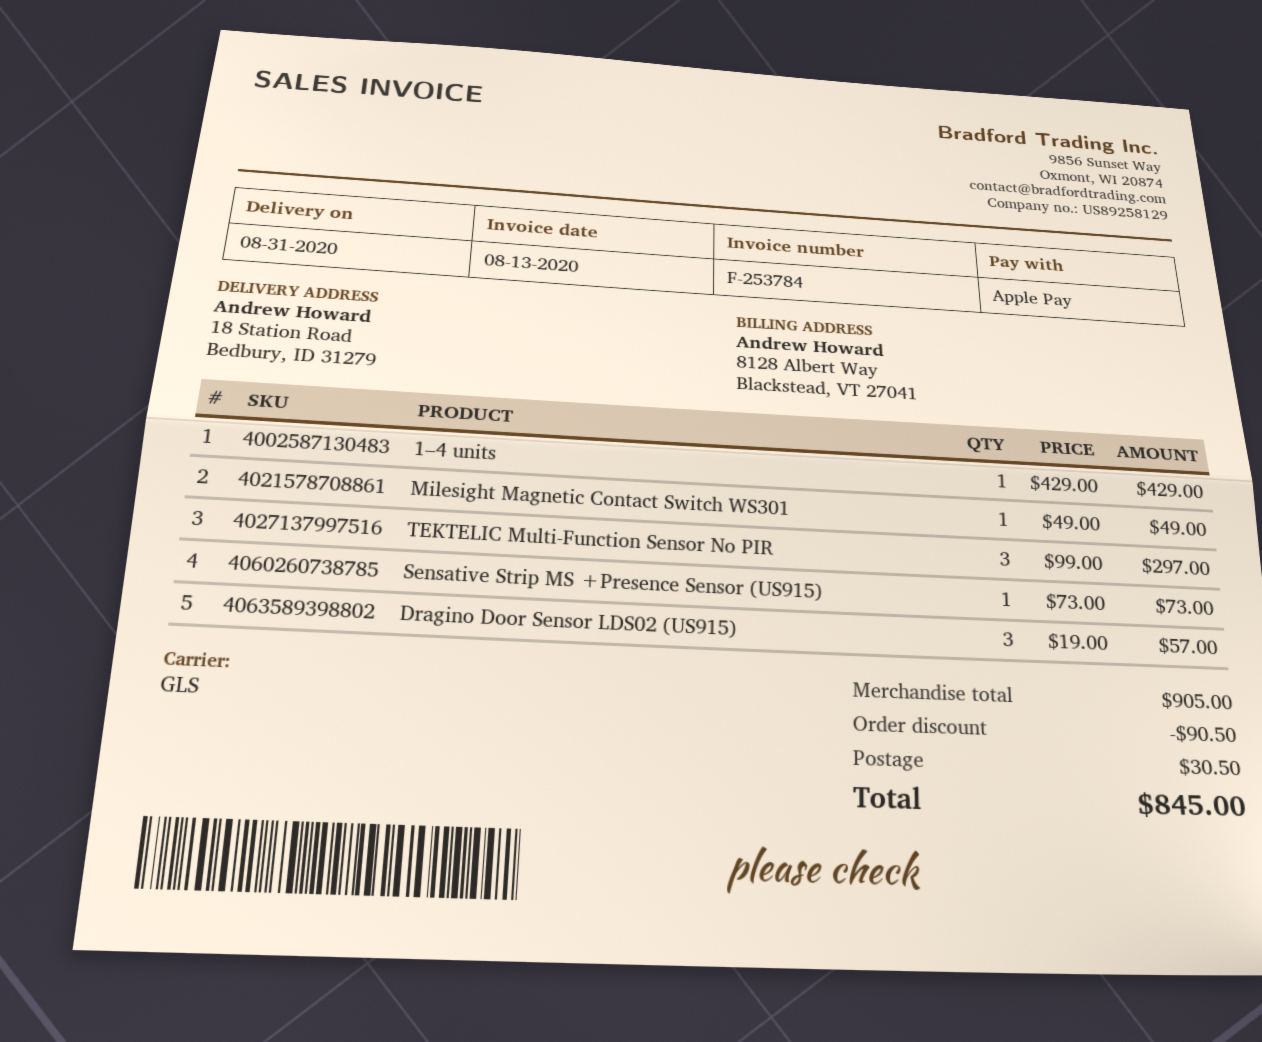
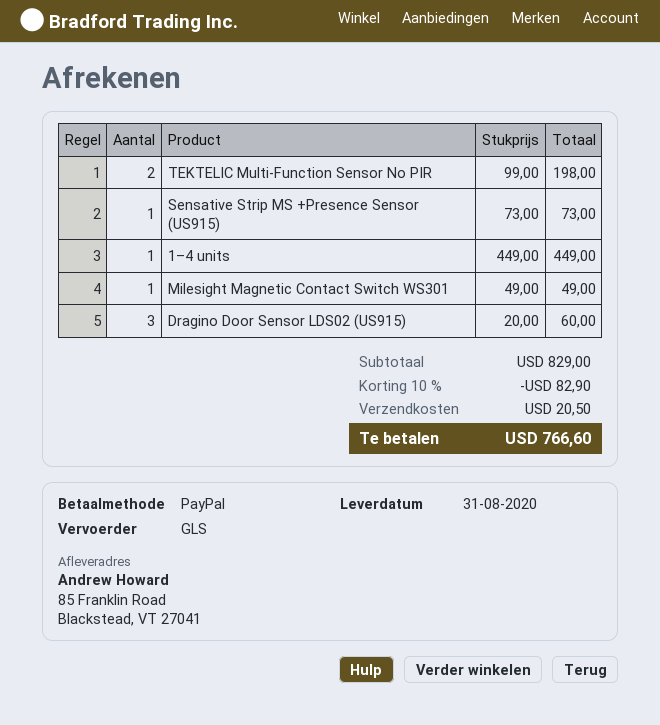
payment method: Apple Pay -> PayPal
ship to: 18 Station Road, Bedbury, ID 31279 -> 85 Franklin Road, Blackstead, VT 27041
1–4 units: 1 x 429.00 = 429.00 -> 1 x 449.00 = 449.00
TEKTELIC Multi-Function Sensor No PIR: 3 x 99.00 = 297.00 -> 2 x 99.00 = 198.00
Dragino Door Sensor LDS02 (US915): 3 x 19.00 = 57.00 -> 3 x 20.00 = 60.00
subtotal: 905.00 -> 829.00
discount: 90.50 -> 82.90
shipping: 30.50 -> 20.50
total: 845.00 -> 766.60

